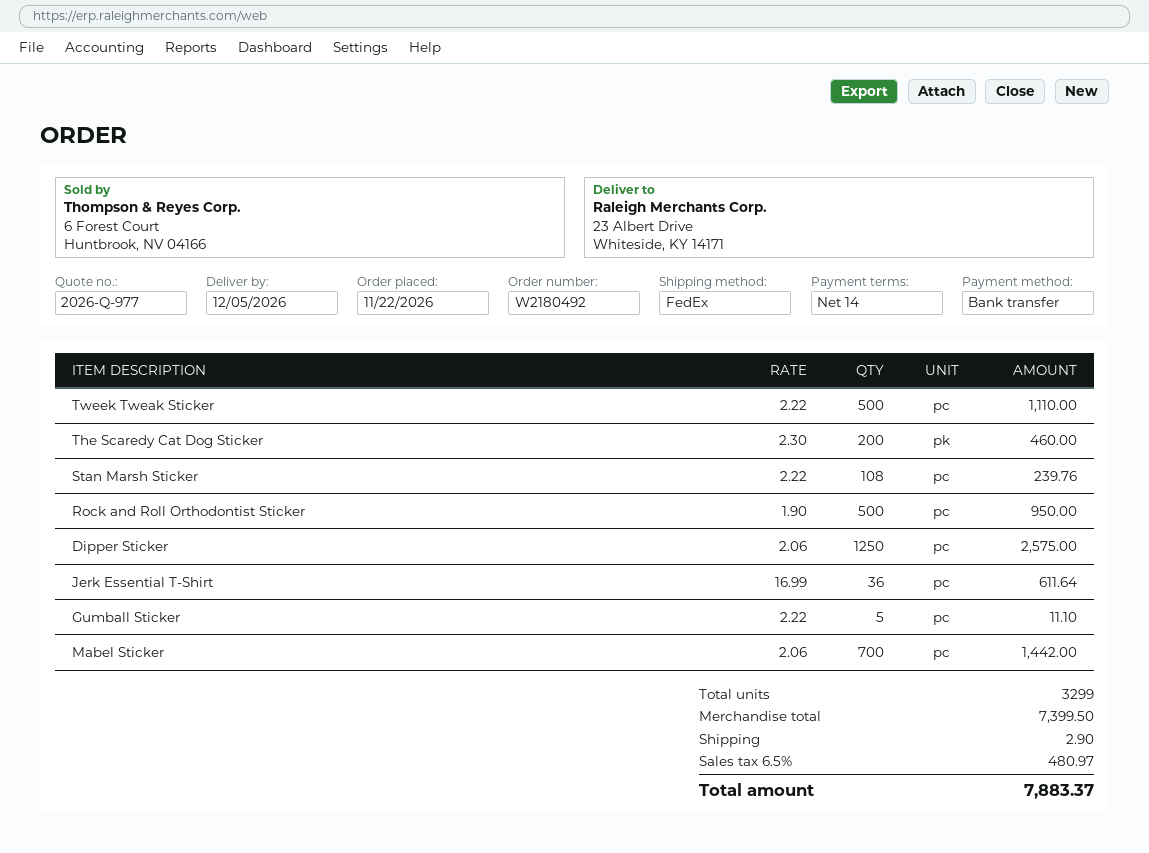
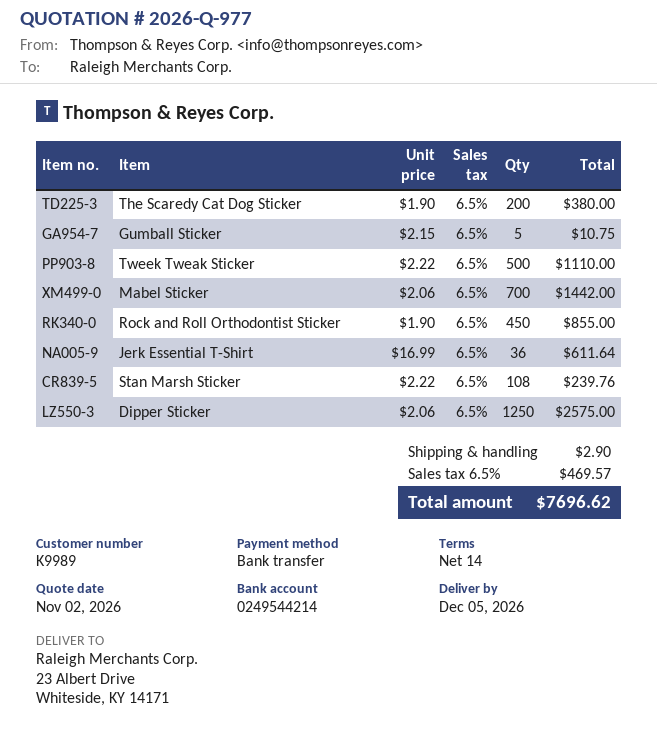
The Scaredy Cat Dog Sticker: 200 x 2.30 = 460.00 -> 200 x 1.90 = 380.00
Rock and Roll Orthodontist Sticker: 500 x 1.90 = 950.00 -> 450 x 1.90 = 855.00
Gumball Sticker: 5 x 2.22 = 11.10 -> 5 x 2.15 = 10.75
tax: 6.5% = 480.97 -> 6.5% = 469.57
total: 7883.37 -> 7696.62

